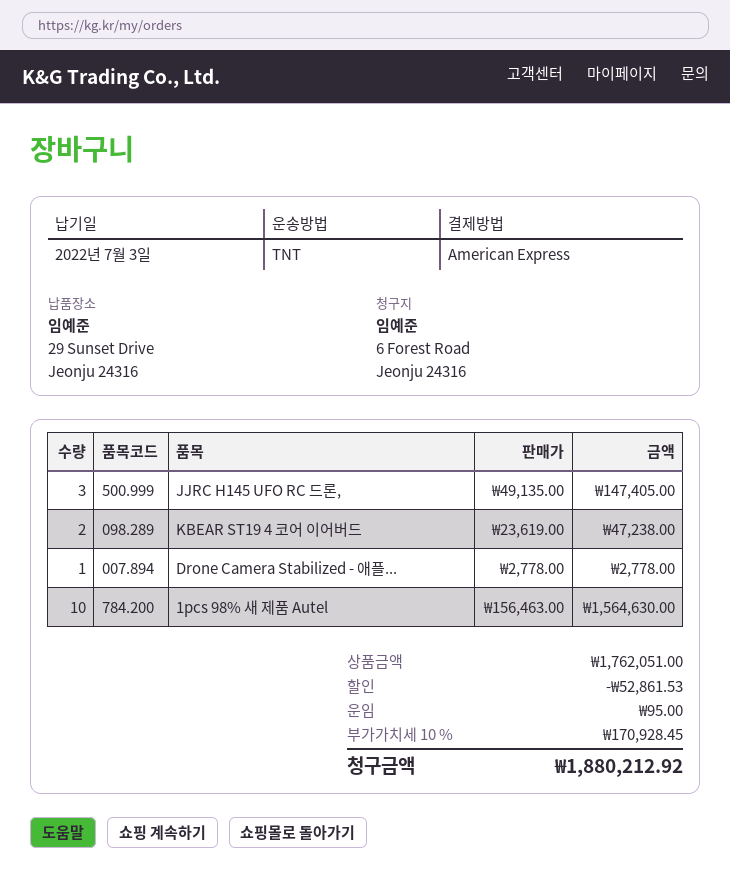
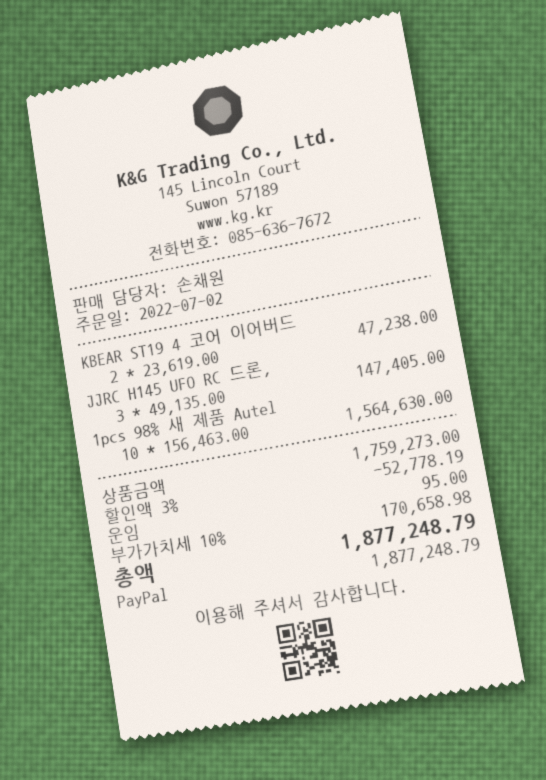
payment method: American Express -> PayPal
Drone Camera Stabilized - 애플...: 1 x 2778.00 = 2778.00 -> none
subtotal: 1762051.00 -> 1759273.00
discount: 52861.53 -> 52778.19
tax: 10% = 170928.45 -> 10% = 170658.98
total: 1880212.92 -> 1877248.79

